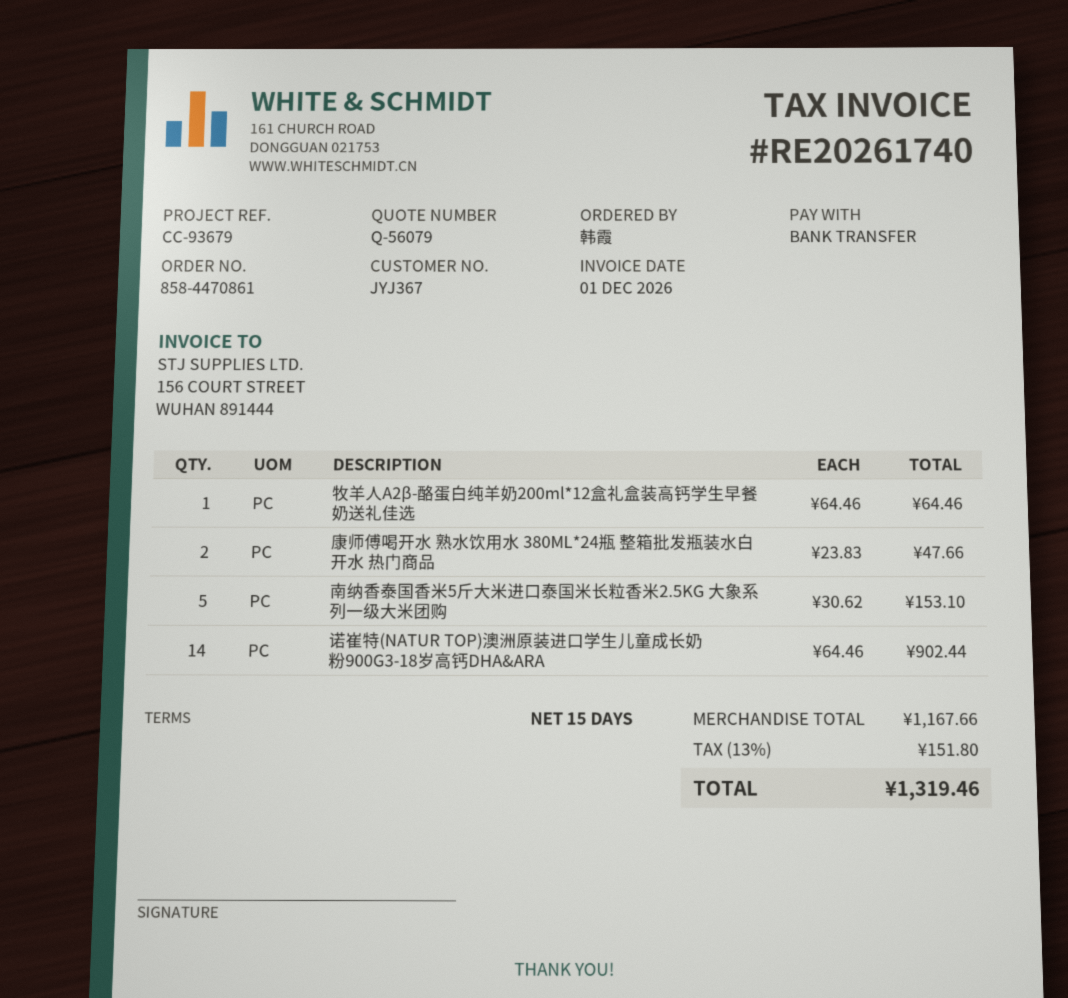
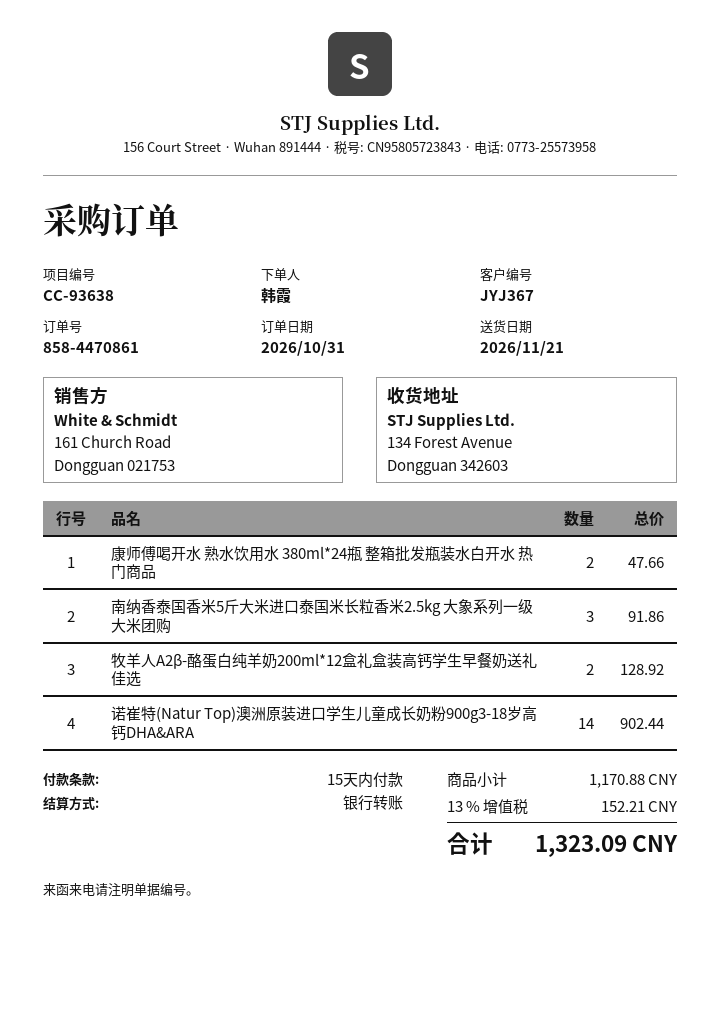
reference: CC-93679 -> CC-93638
牧羊人A2β-酪蛋白纯羊奶200ml*12盒礼盒装高钙学生早餐奶送礼佳选: 1 for 64.46 -> 2 for 128.92
南纳香泰国香米5斤大米进口泰国米长粒香米2.5KG 大象系列一级大米团购: 5 for 153.10 -> 3 for 91.86
subtotal: 1167.66 -> 1170.88
tax: 13% = 151.80 -> 13% = 152.21
total: 1319.46 -> 1323.09

